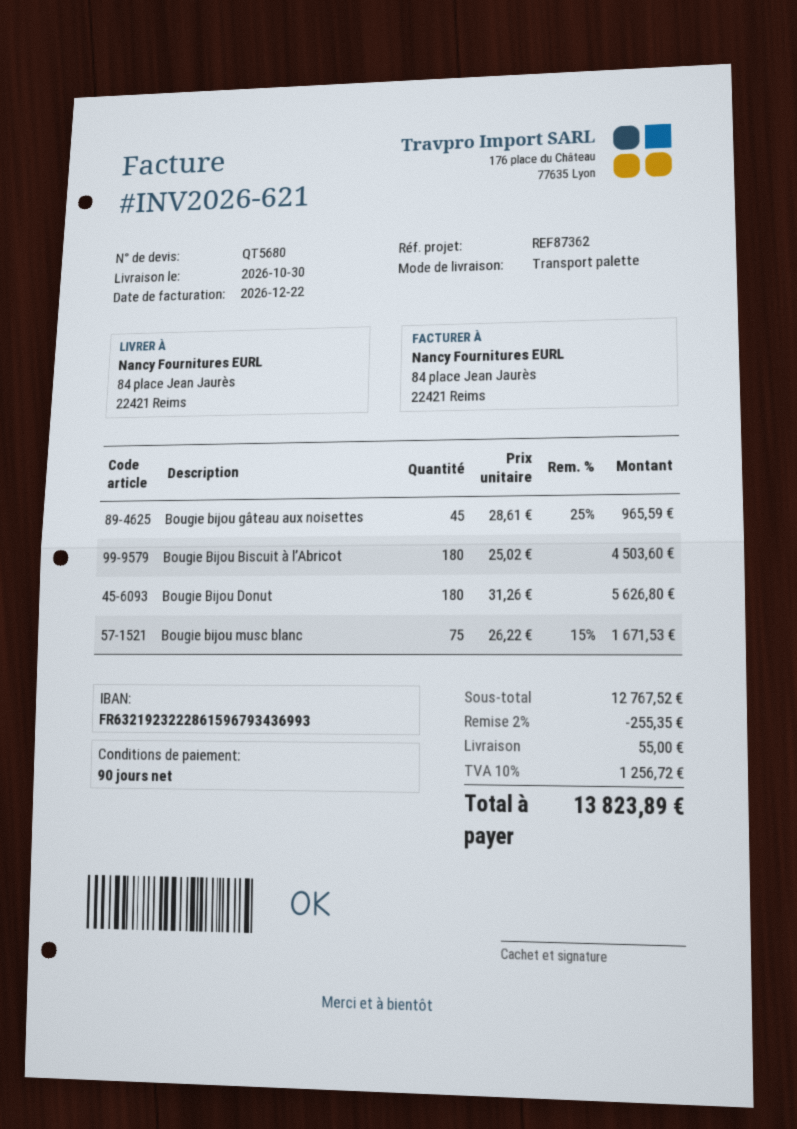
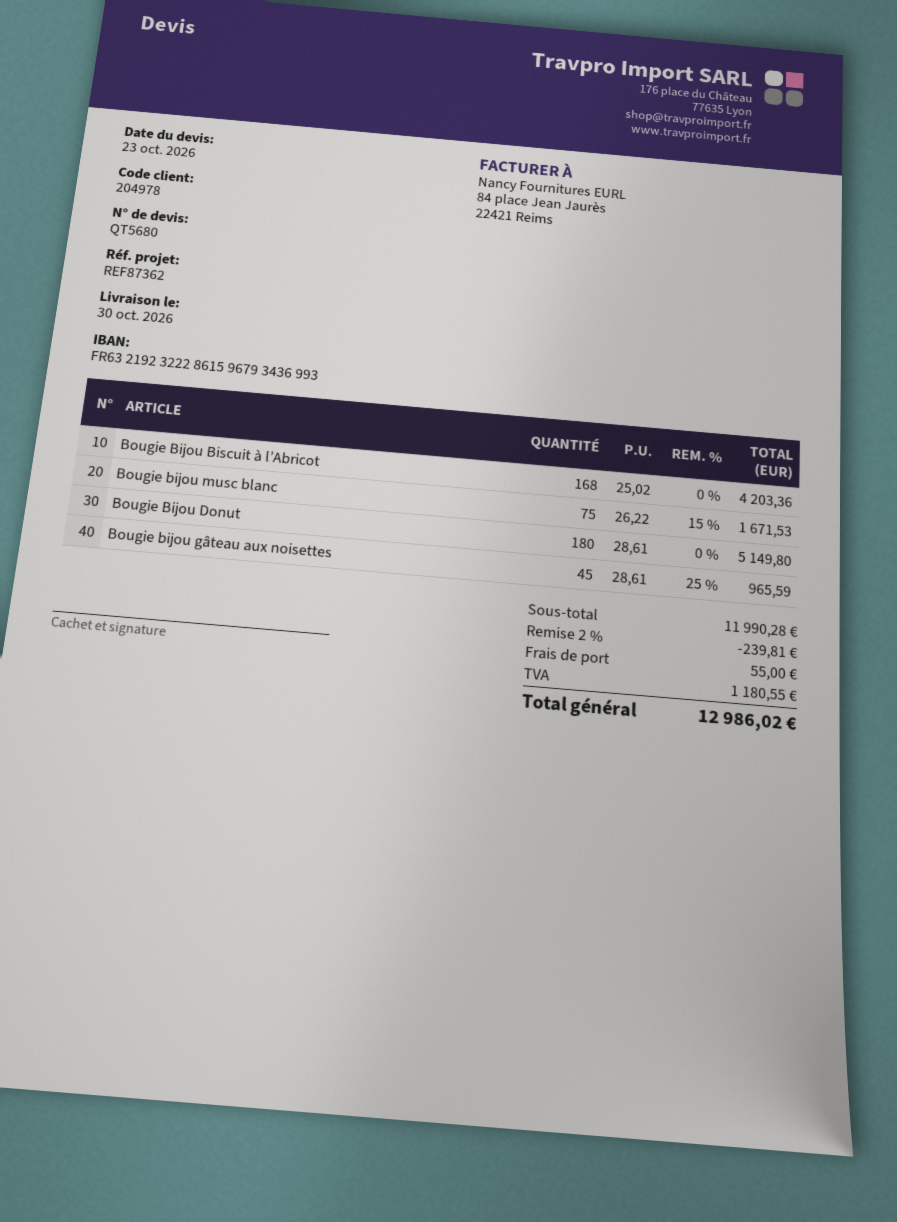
Bougie Bijou Biscuit à l’Abricot: 180 x 25.02 = 4503.60 -> 168 x 25.02 = 4203.36
Bougie Bijou Donut: 180 x 31.26 = 5626.80 -> 180 x 28.61 = 5149.80
subtotal: 12767.52 -> 11990.28
discount: 2% = 255.35 -> 2% = 239.81
tax: 1256.72 -> 1180.55
total: 13823.89 -> 12986.02

